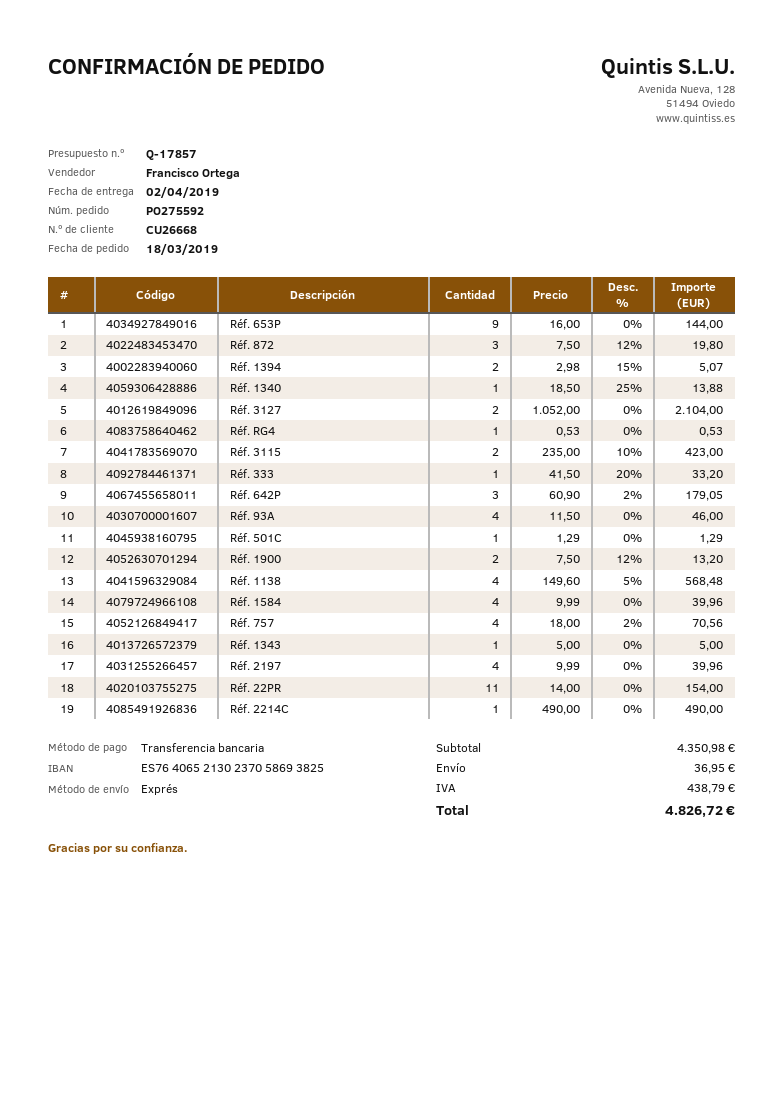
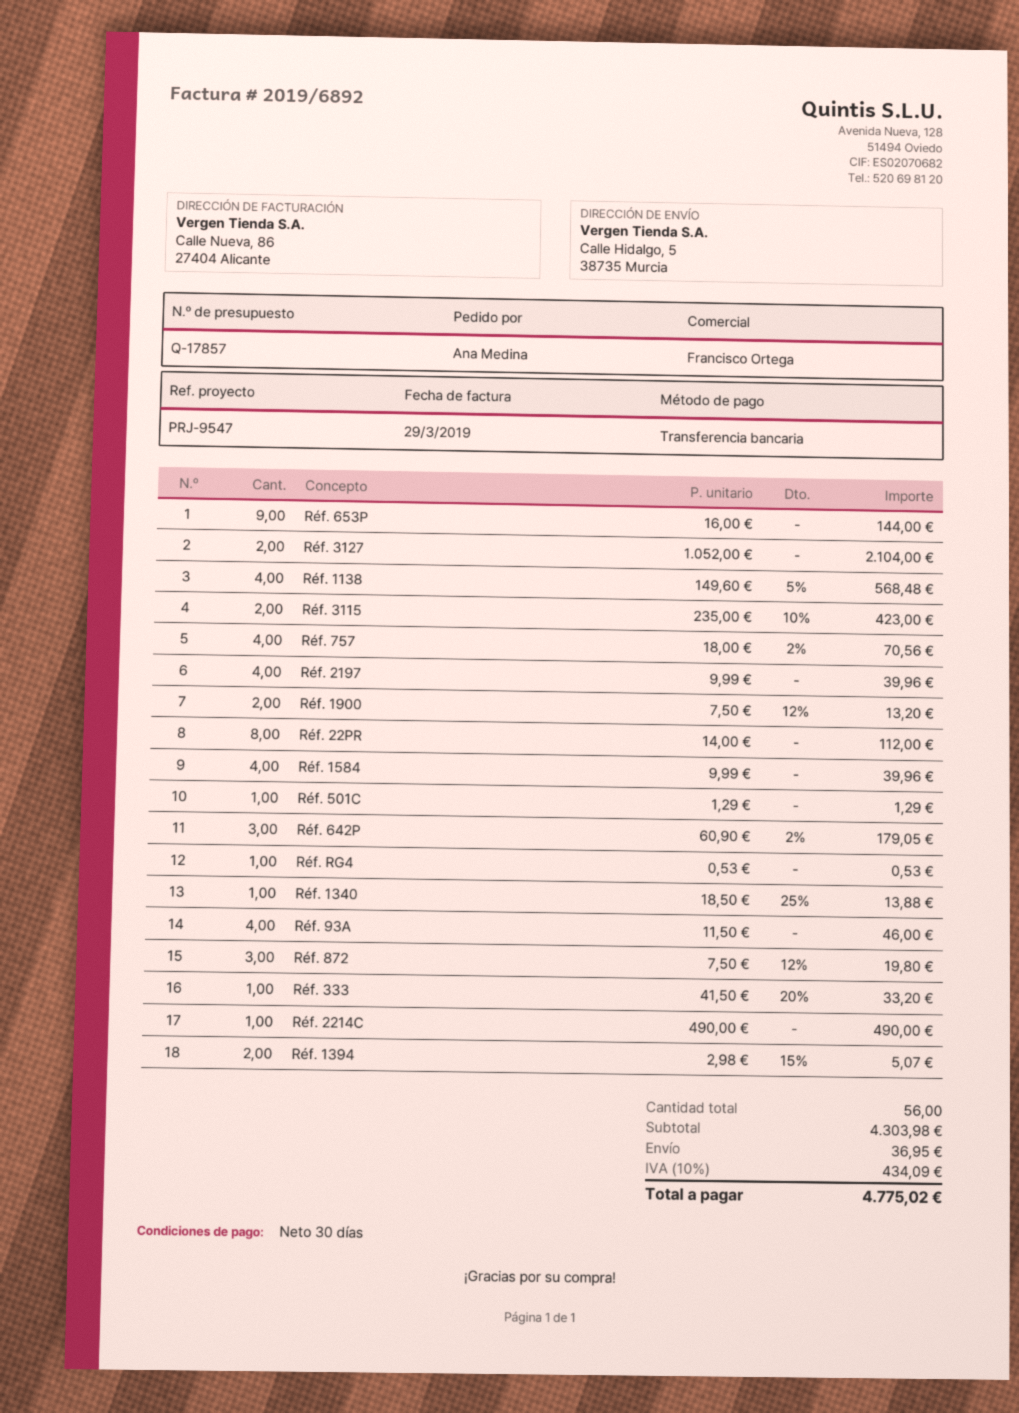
Réf. 1343: 1 x 5.00 = 5.00 -> none
Réf. 22PR: 11 x 14.00 = 154.00 -> 8 x 14.00 = 112.00
subtotal: 4350.98 -> 4303.98
tax: 438.79 -> 434.09
total: 4826.72 -> 4775.02

